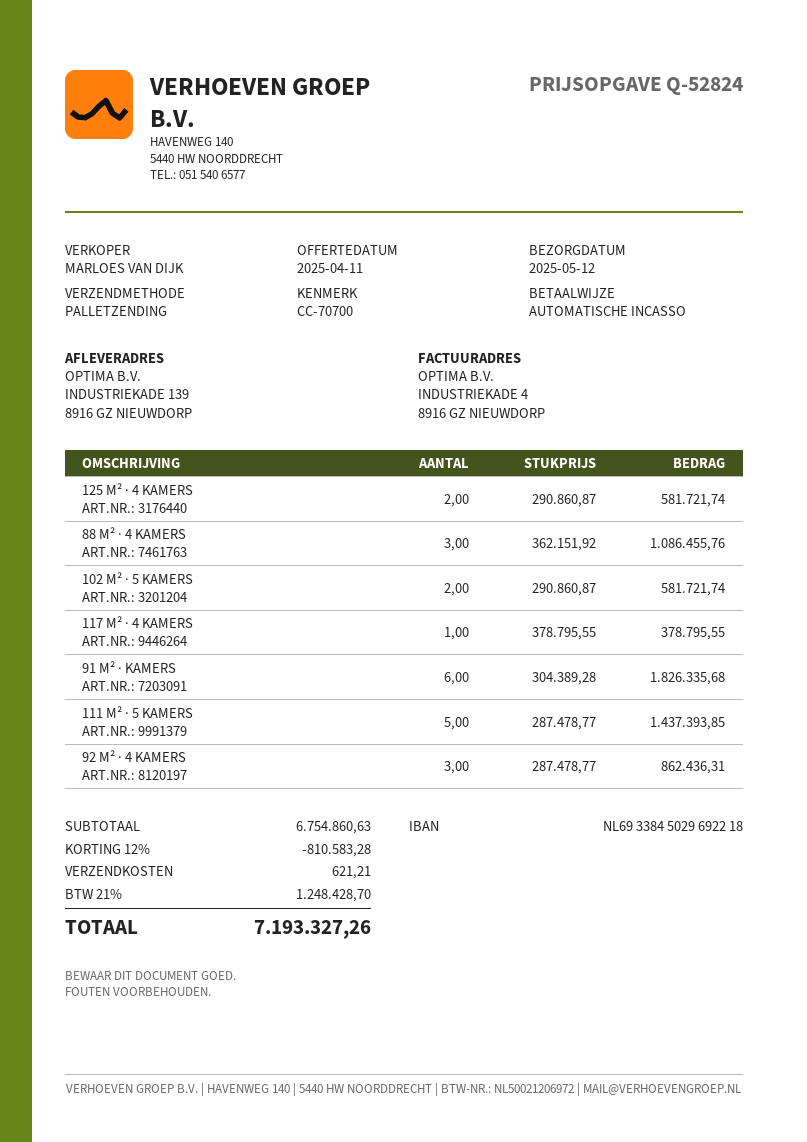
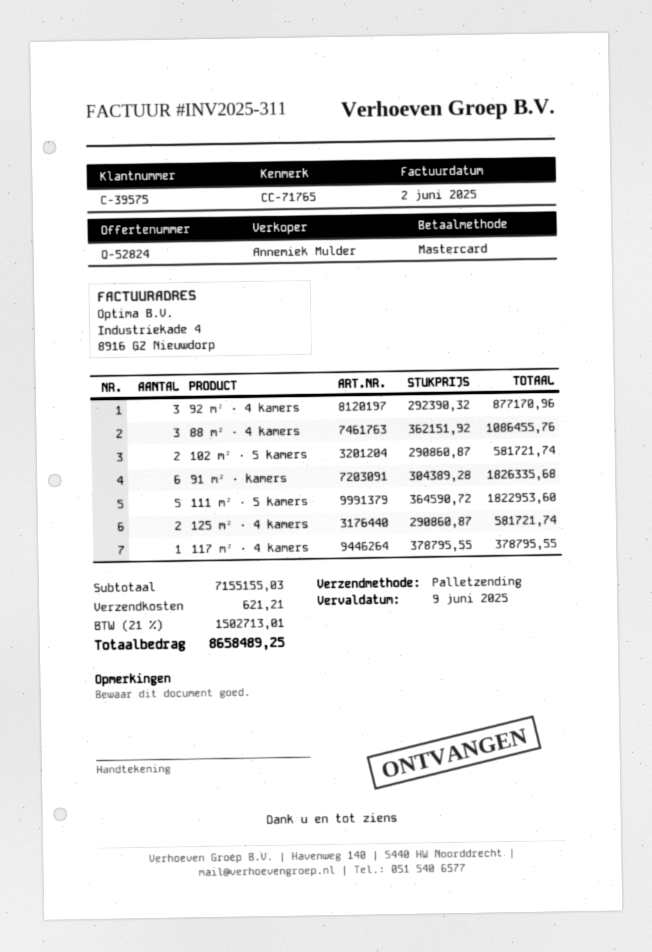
reference: CC-70700 -> CC-71765
sales rep: MARLOES VAN DIJK -> Annemiek Mulder
payment method: direct debit -> Mastercard
111 M² · 5 KAMERS: 5 x 287478.77 = 1437393.85 -> 5 x 364590.72 = 1822953.60
92 M² · 4 KAMERS: 3 x 287478.77 = 862436.31 -> 3 x 292390.32 = 877170.96
subtotal: 6754860.63 -> 7155155.03
discount: 12% = 810583.28 -> none
tax: 21% = 1248428.70 -> 21% = 1502713.01
total: 7193327.26 -> 8658489.25

